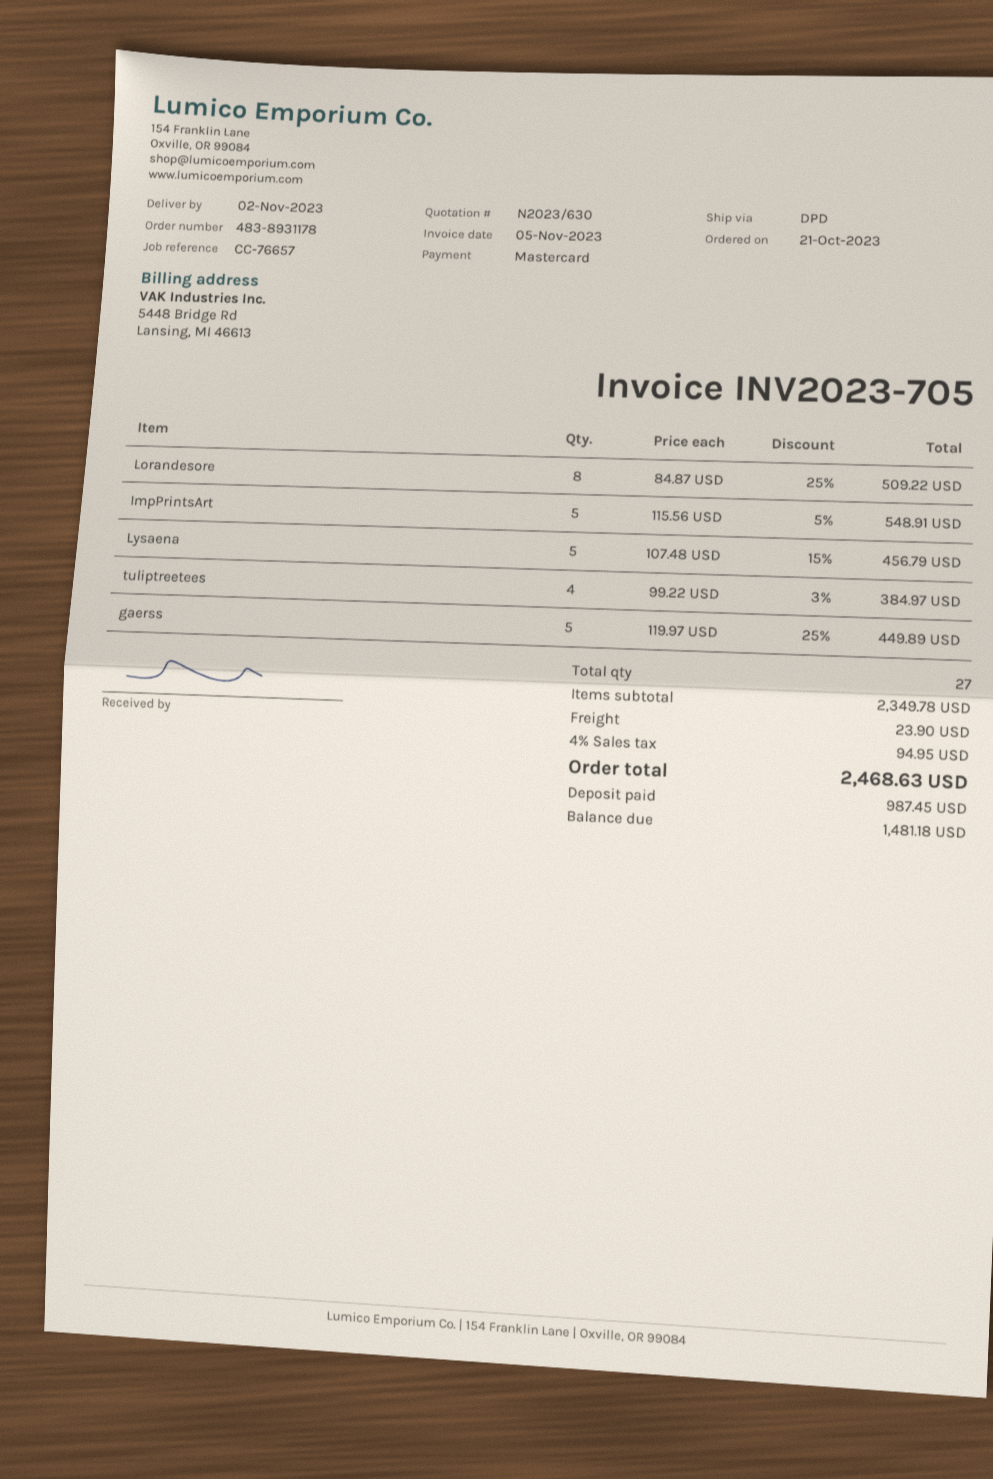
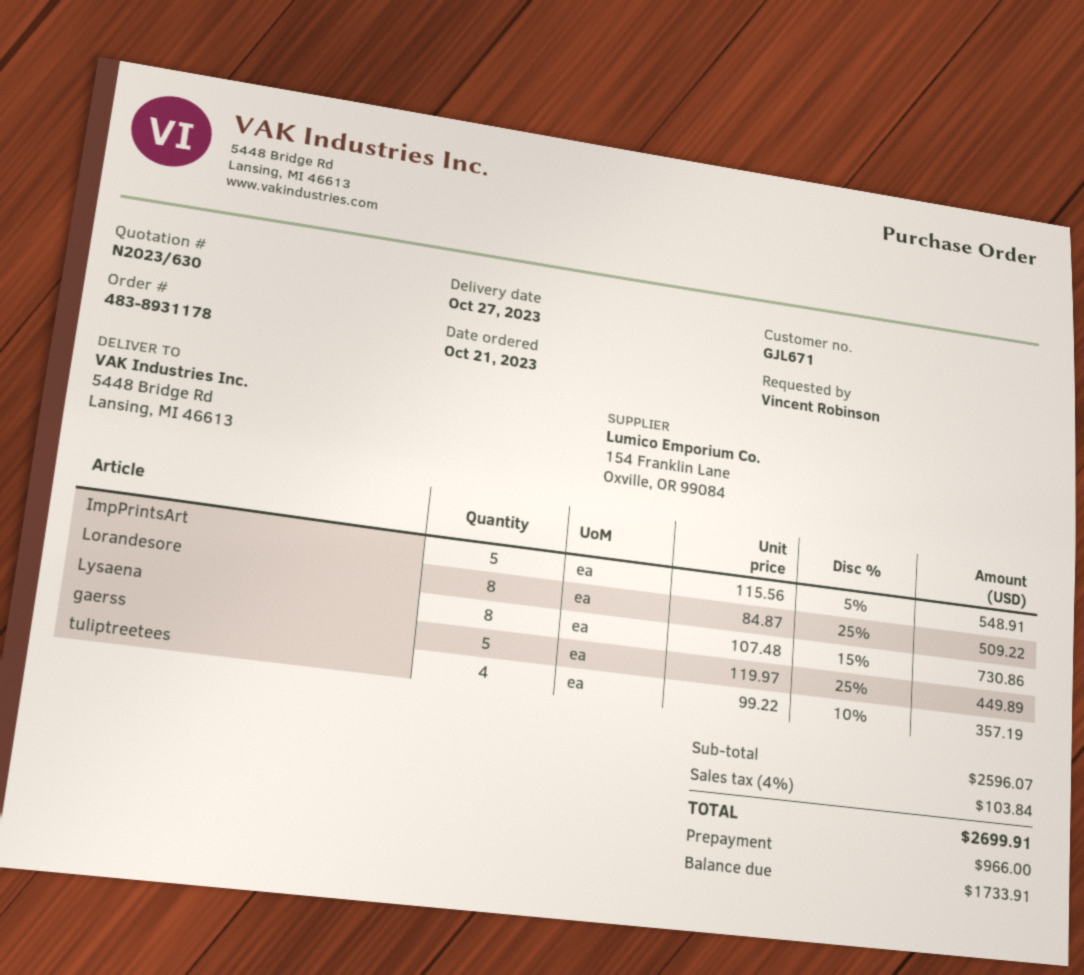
delivery date: 2023-11-02 -> 2023-10-27
Lysaena: 5 x 107.48 - 15% = 456.79 -> 8 x 107.48 - 15% = 730.86
tuliptreetees: 4 x 99.22 - 3% = 384.97 -> 4 x 99.22 - 10% = 357.19
subtotal: 2349.78 -> 2596.07
shipping: 23.90 -> none
tax: 4% = 94.95 -> 4% = 103.84
total: 2468.63 -> 2699.91
deposit: 987.45 -> 966.00
balance: 1481.18 -> 1733.91

